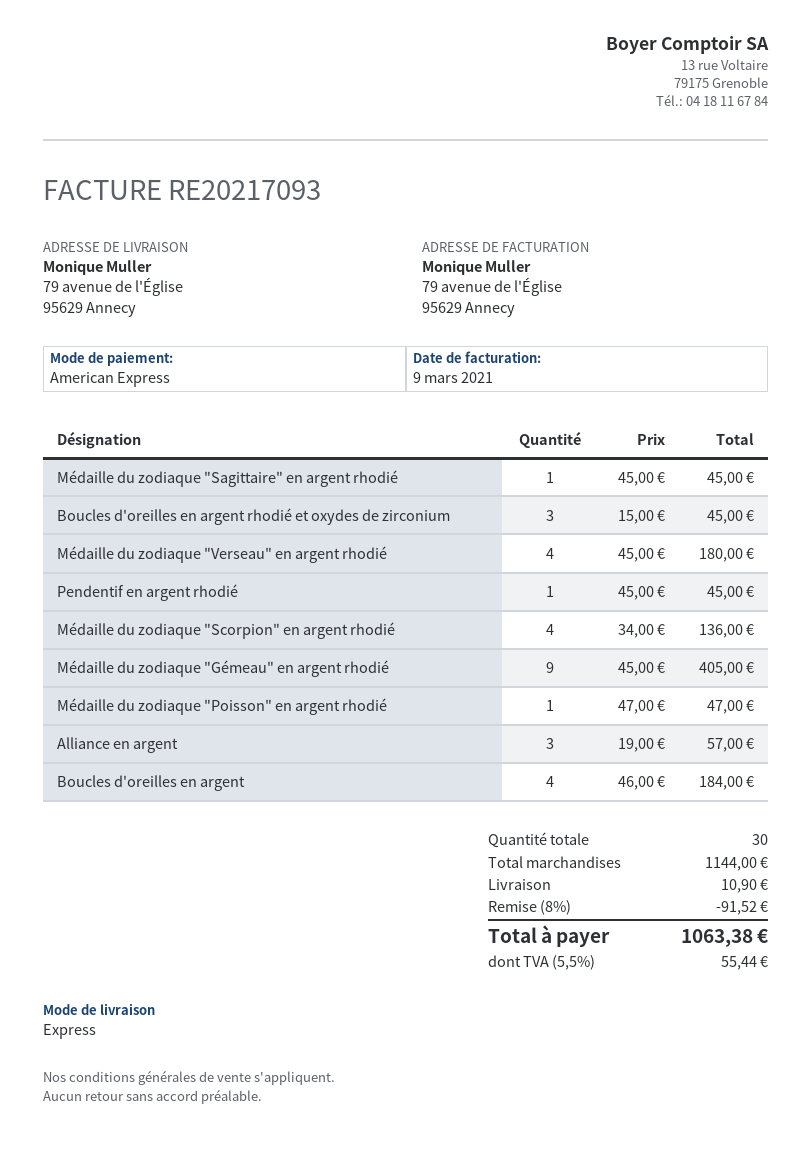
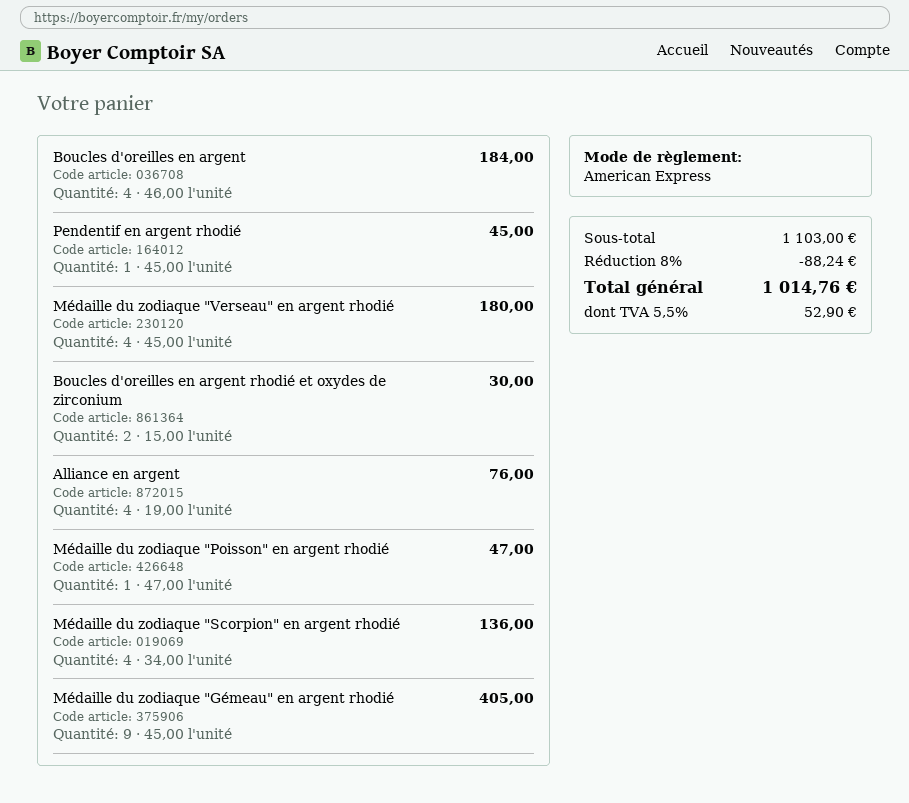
Médaille du zodiaque "Sagittaire" en argent rhodié: 1 x 45.00 = 45.00 -> none
Boucles d'oreilles en argent rhodié et oxydes de zirconium: 3 x 15.00 = 45.00 -> 2 x 15.00 = 30.00
Alliance en argent: 3 x 19.00 = 57.00 -> 4 x 19.00 = 76.00
subtotal: 1144.00 -> 1103.00
discount: 8% = 91.52 -> 8% = 88.24
shipping: 10.90 -> none
tax: 5.5% = 55.44 -> 5.5% = 52.90
total: 1063.38 -> 1014.76

